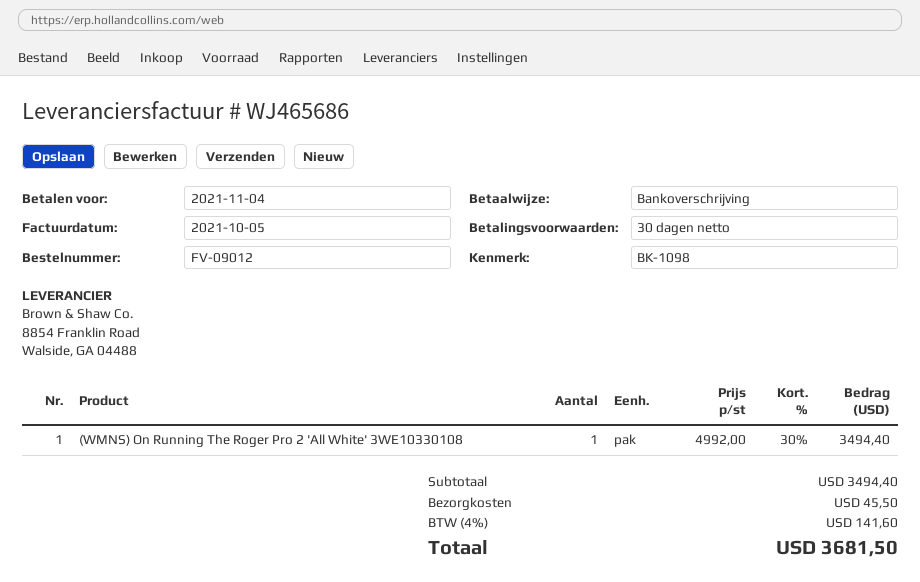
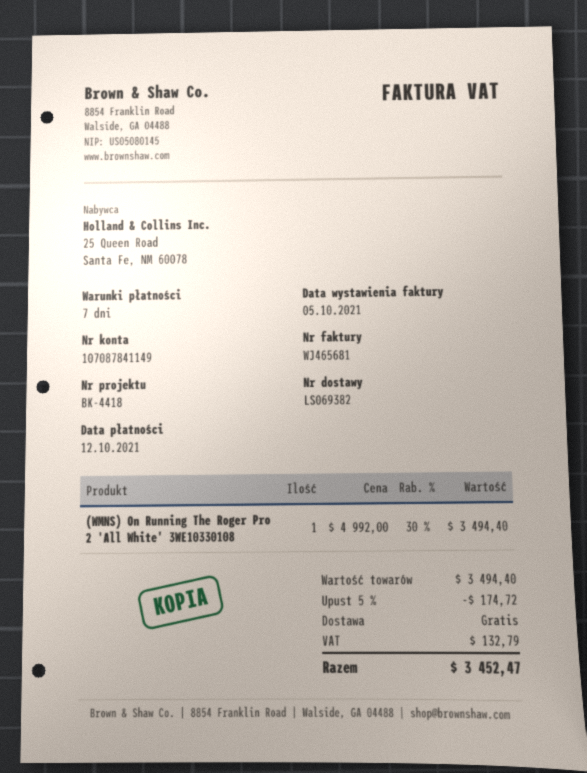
invoice number: WJ465686 -> WJ465681
payment terms: 30 days -> 7 days
due date: 2021-11-04 -> 2021-10-12
reference: BK-1098 -> BK-4418
discount: none -> 5% = 174.72
shipping: 45.50 -> 0.00
tax: 141.60 -> 132.79
total: 3681.50 -> 3452.47

